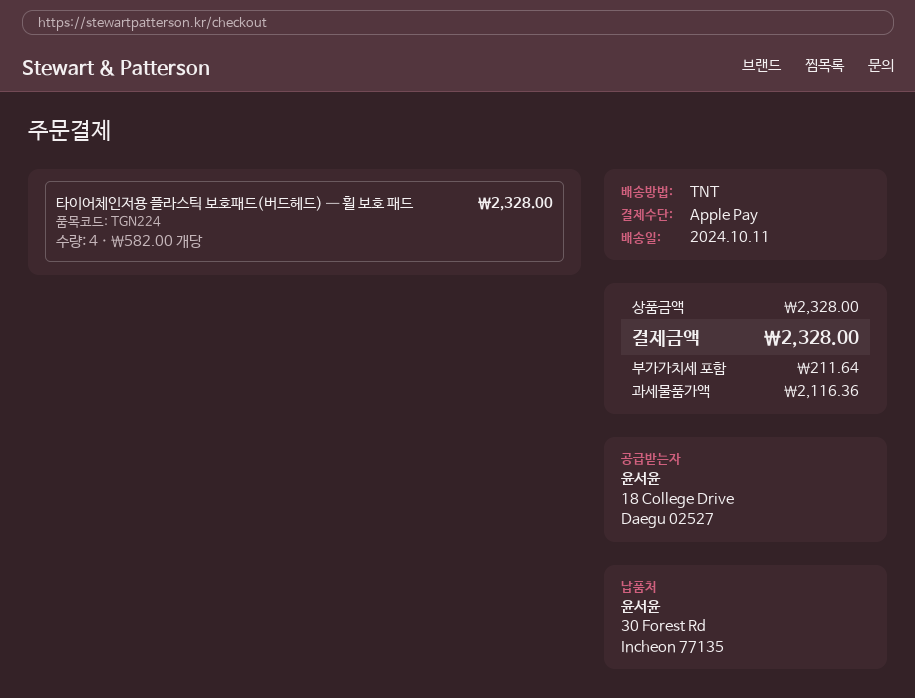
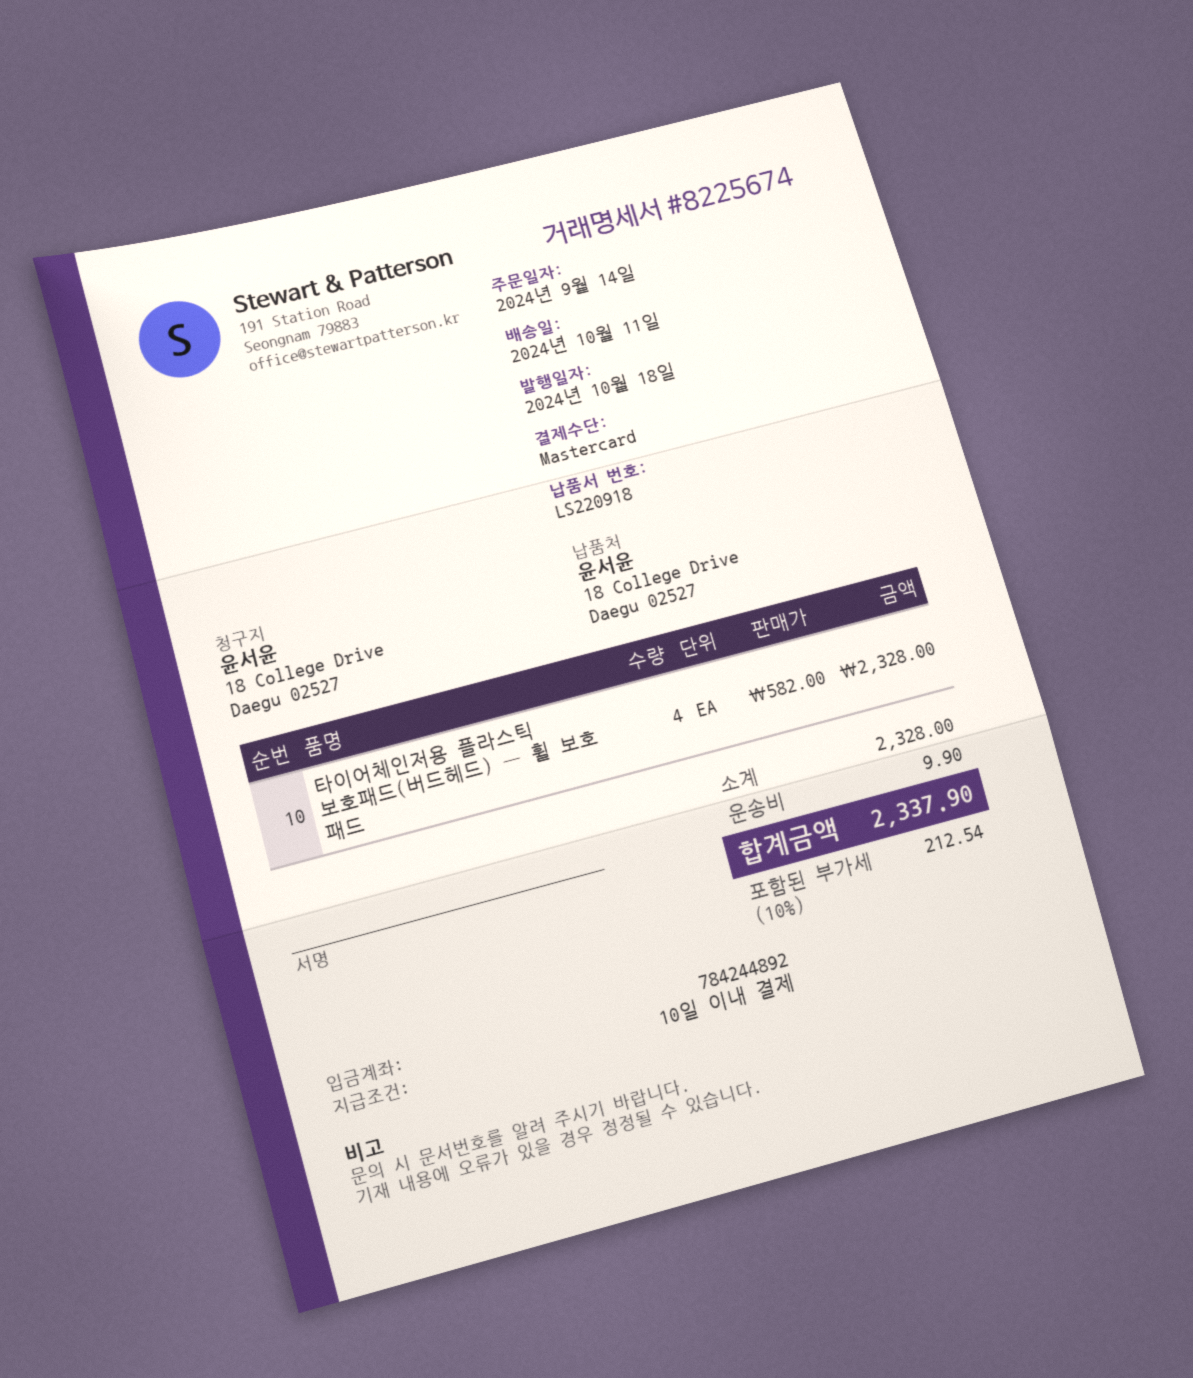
payment method: Apple Pay -> Mastercard
ship to: 30 Forest Rd, Incheon 77135 -> 18 College Drive, Daegu 02527
shipping: none -> 9.90
tax: 211.64 -> 212.54
total: 2328.00 -> 2337.90

